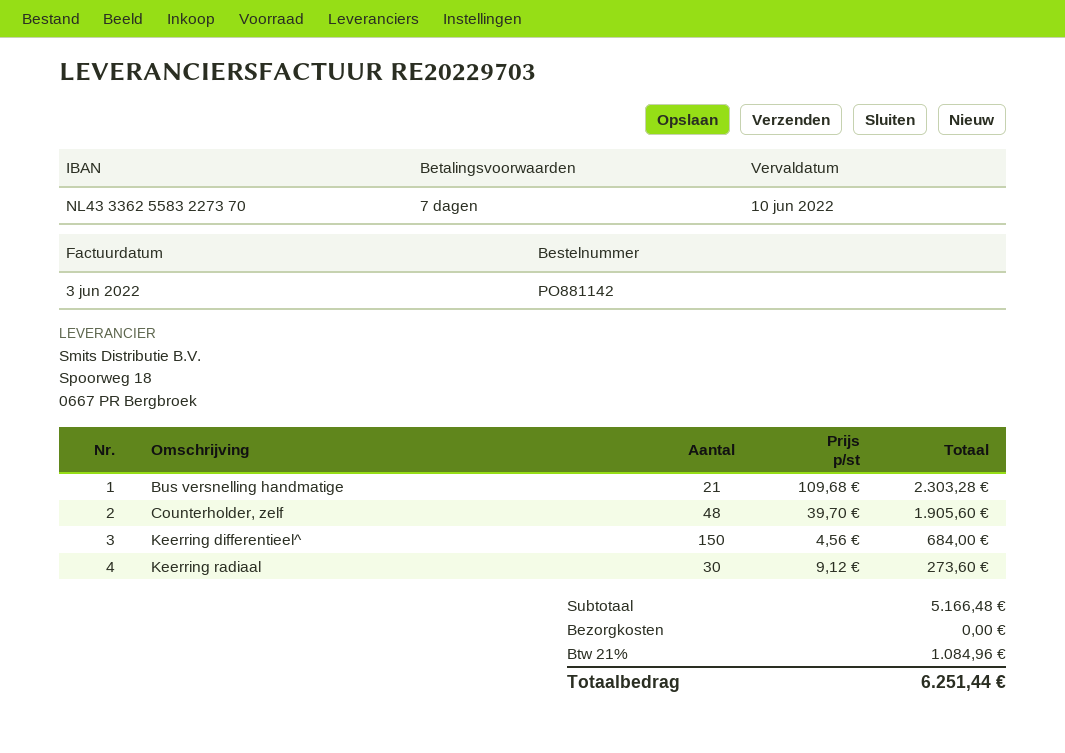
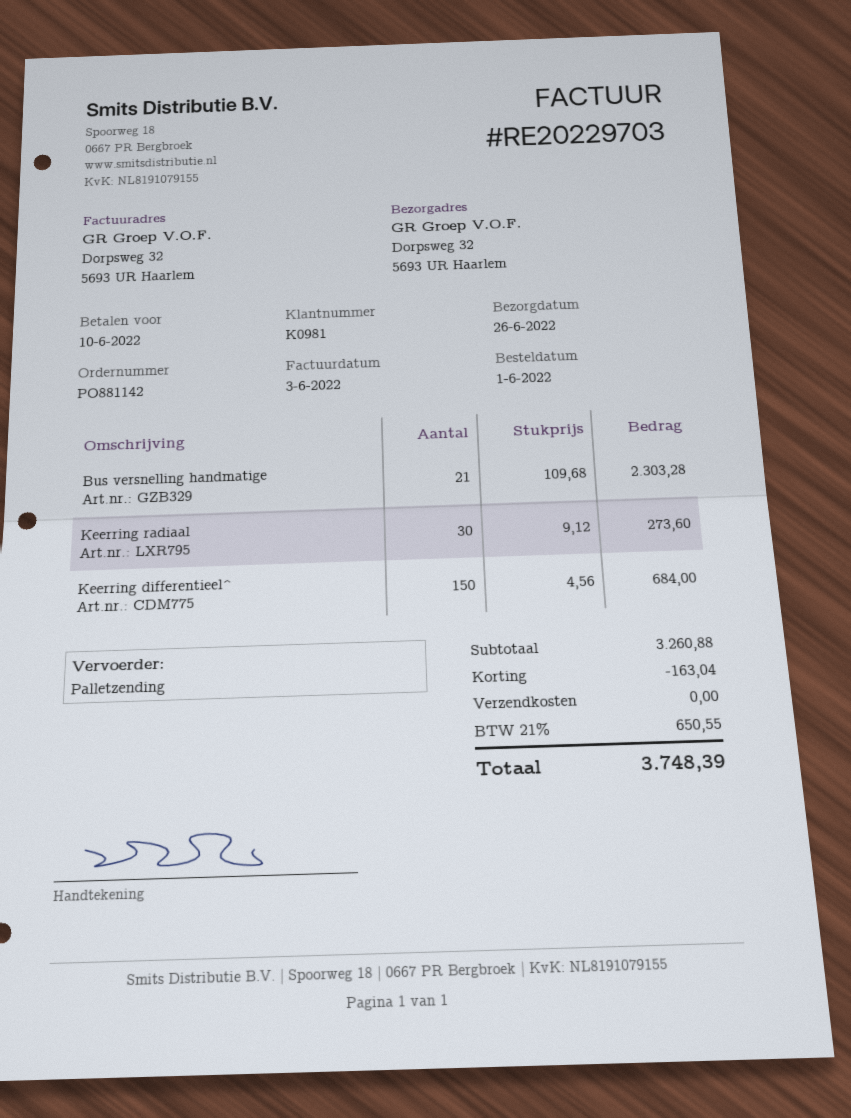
Counterholder, zelf: 48 x 39.70 = 1905.60 -> none
subtotal: 5166.48 -> 3260.88
discount: none -> 163.04
tax: 21% = 1084.96 -> 21% = 650.55
total: 6251.44 -> 3748.39

